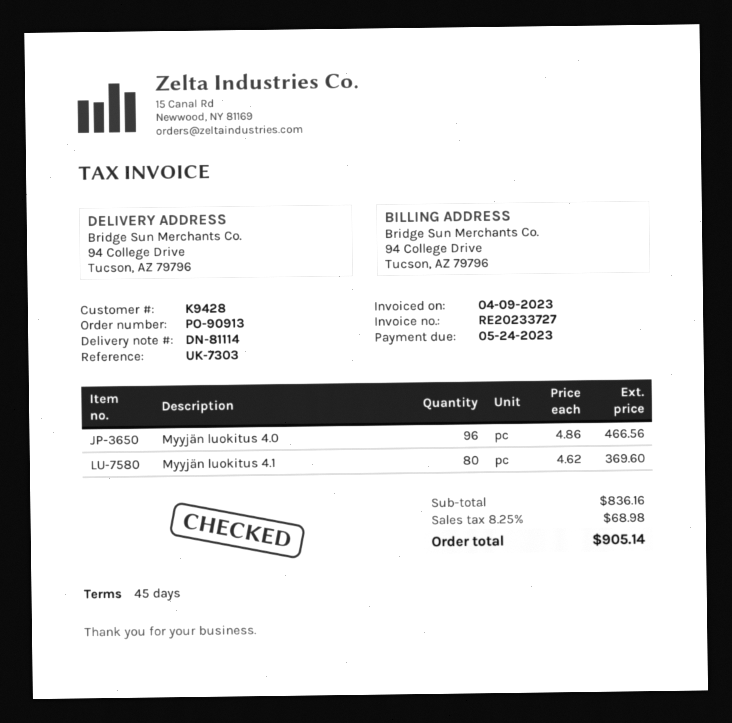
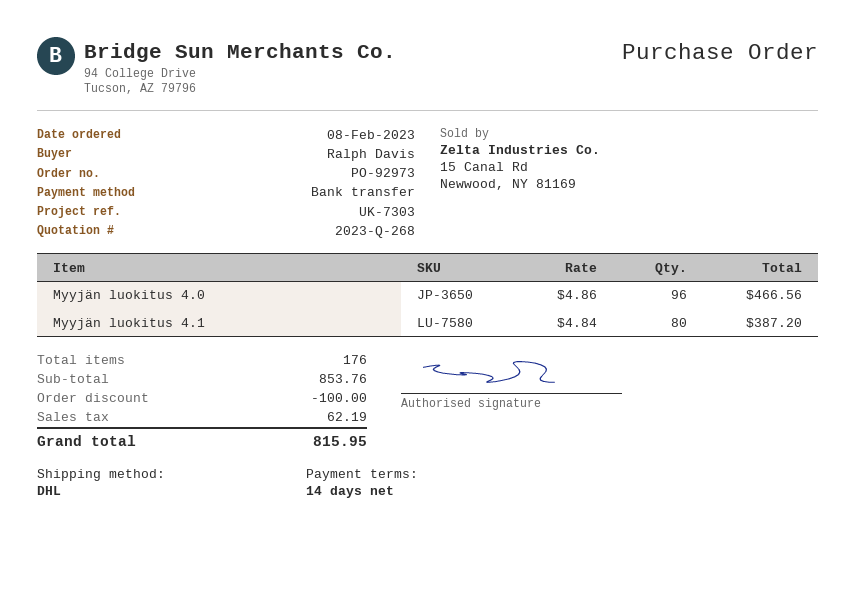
order number: PO-90913 -> PO-92973
payment terms: 45 days -> 14 days
Myyjän luokitus 4.1: 80 x 4.62 = 369.60 -> 80 x 4.84 = 387.20
subtotal: 836.16 -> 853.76
discount: none -> 100.00
tax: 68.98 -> 62.19
total: 905.14 -> 815.95

